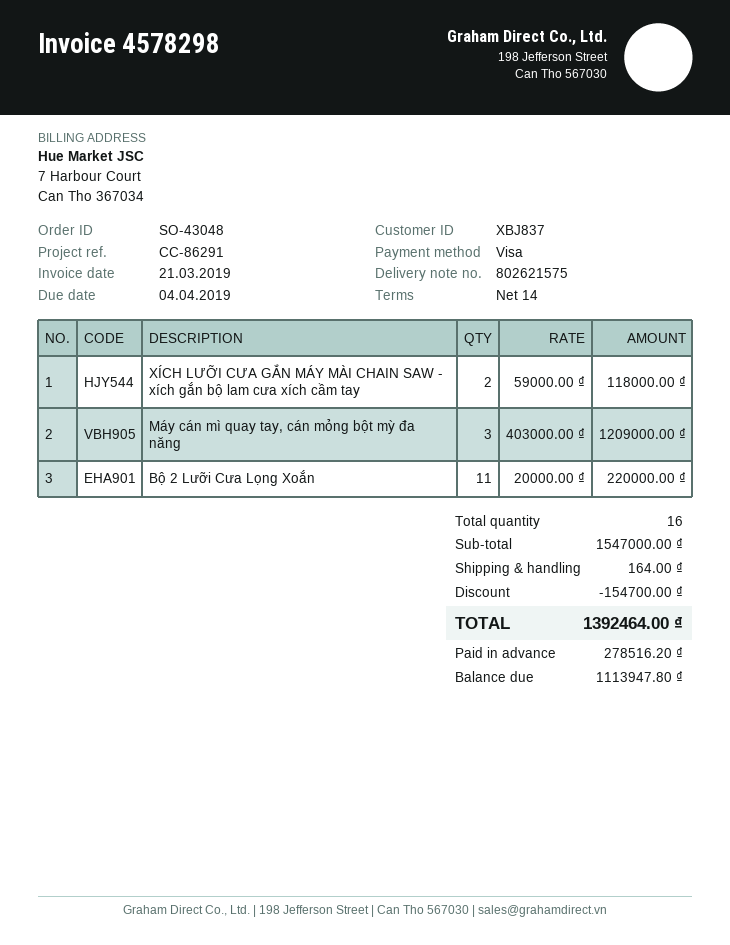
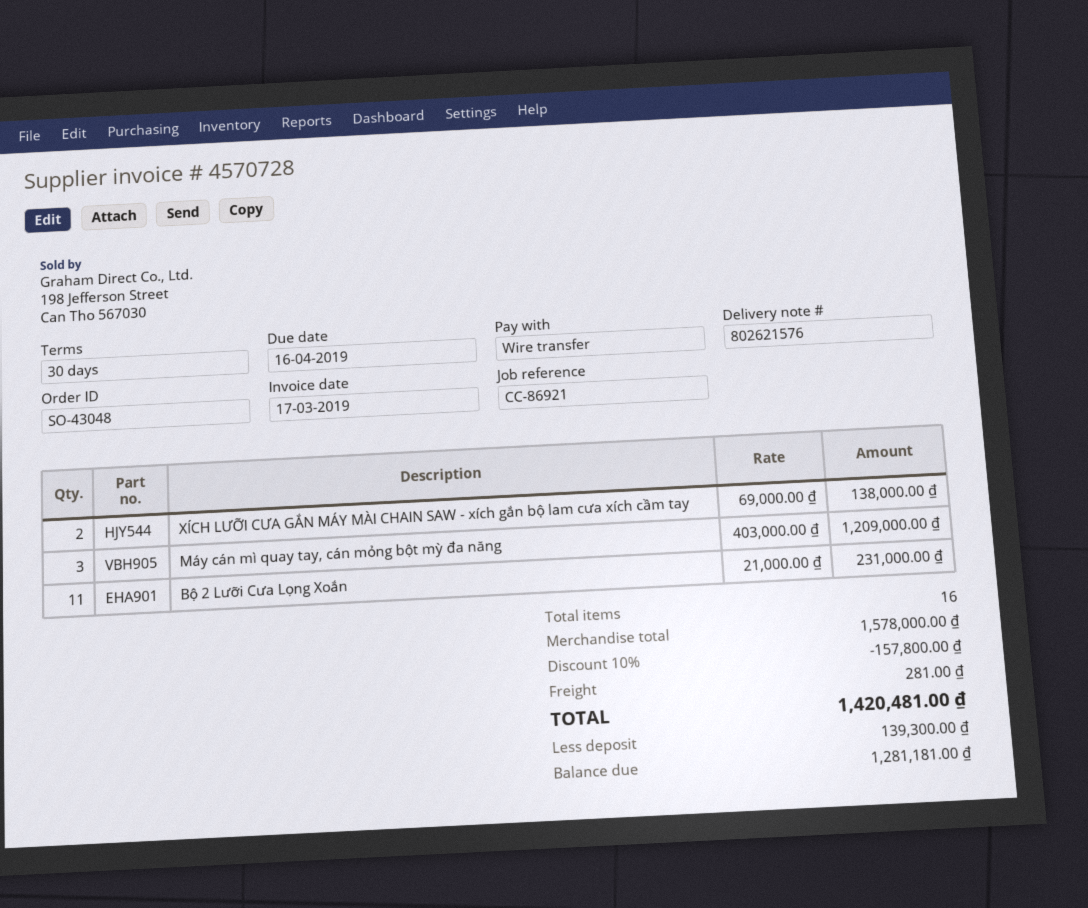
delivery note number: 802621575 -> 802621576
invoice number: 4578298 -> 4570728
invoice date: 2019-03-21 -> 2019-03-17
payment terms: 14 days -> 30 days
due date: 2019-04-04 -> 2019-04-16
reference: CC-86291 -> CC-86921
payment method: Visa -> bank transfer
XÍCH LƯỠI CƯA GẮN MÁY MÀI CHAIN SAW - xích gắn bộ lam cưa xích cầm tay: 2 x 59000.00 = 118000.00 -> 2 x 69000.00 = 138000.00
Bộ 2 Lưỡi Cưa Lọng Xoắn: 11 x 20000.00 = 220000.00 -> 11 x 21000.00 = 231000.00
subtotal: 1547000.00 -> 1578000.00
discount: 154700.00 -> 157800.00
shipping: 164.00 -> 281.00
total: 1392464.00 -> 1420481.00
deposit: 278516.20 -> 139300.00
balance: 1113947.80 -> 1281181.00

